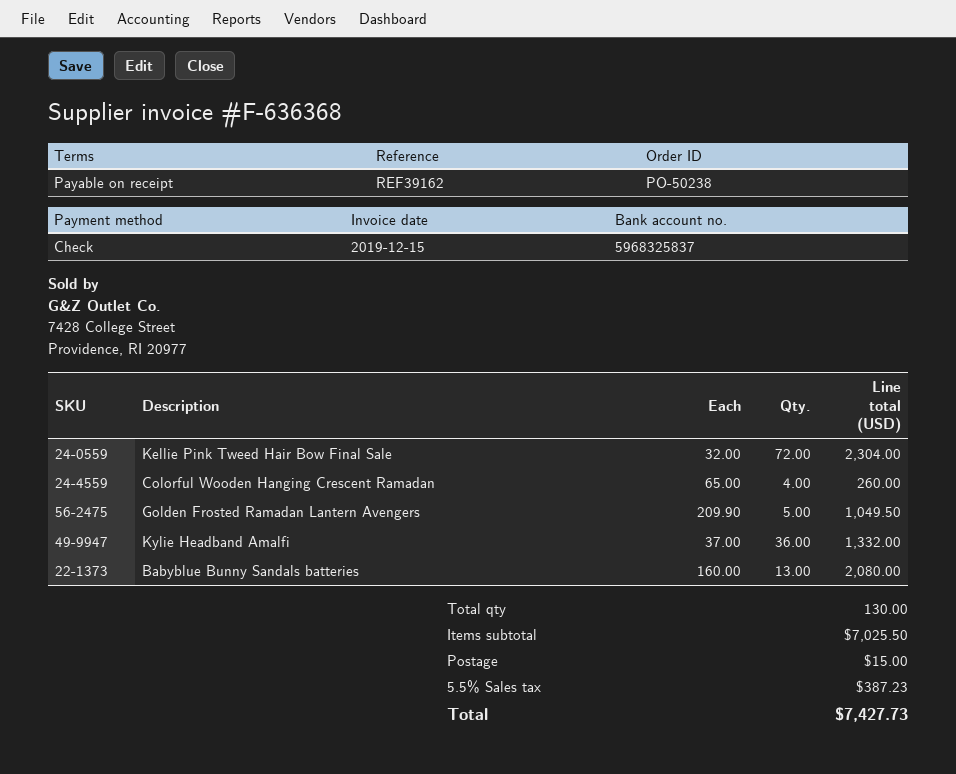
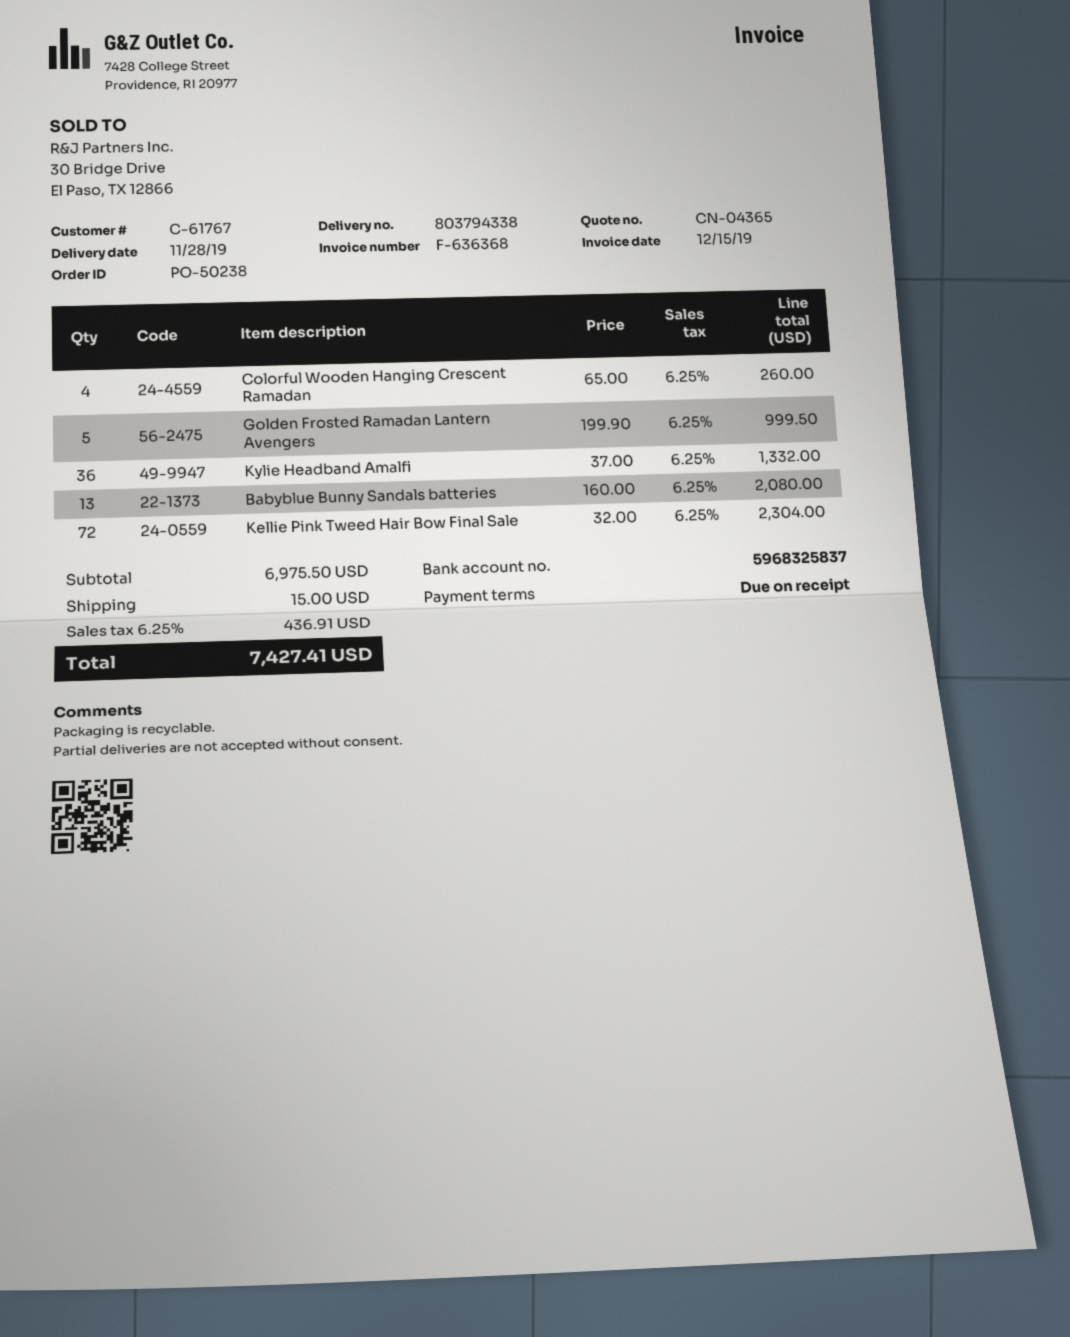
Golden Frosted Ramadan Lantern Avengers: 5 x 209.90 = 1049.50 -> 5 x 199.90 = 999.50
subtotal: 7025.50 -> 6975.50
tax: 5.5% = 387.23 -> 6.25% = 436.91
total: 7427.73 -> 7427.41

